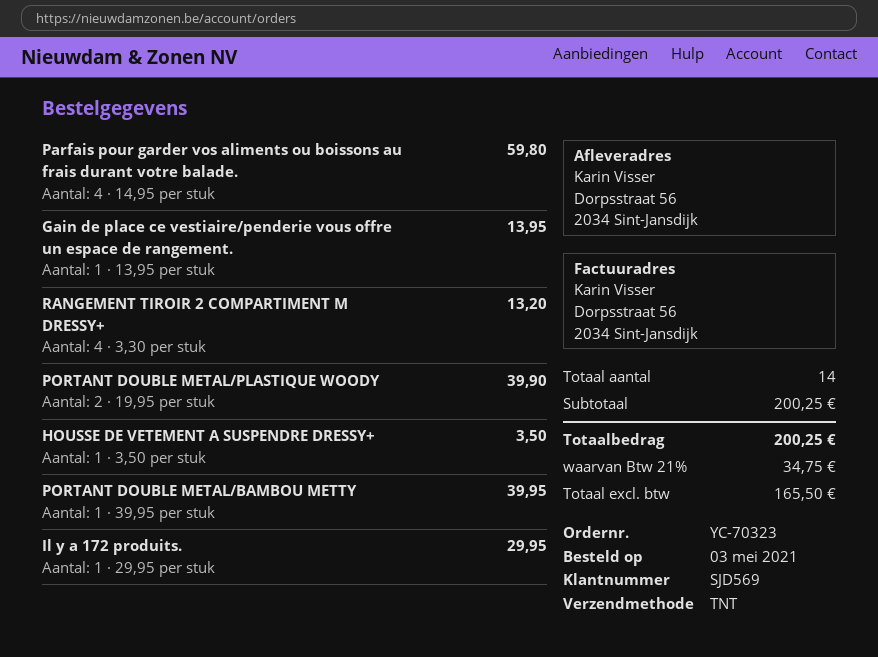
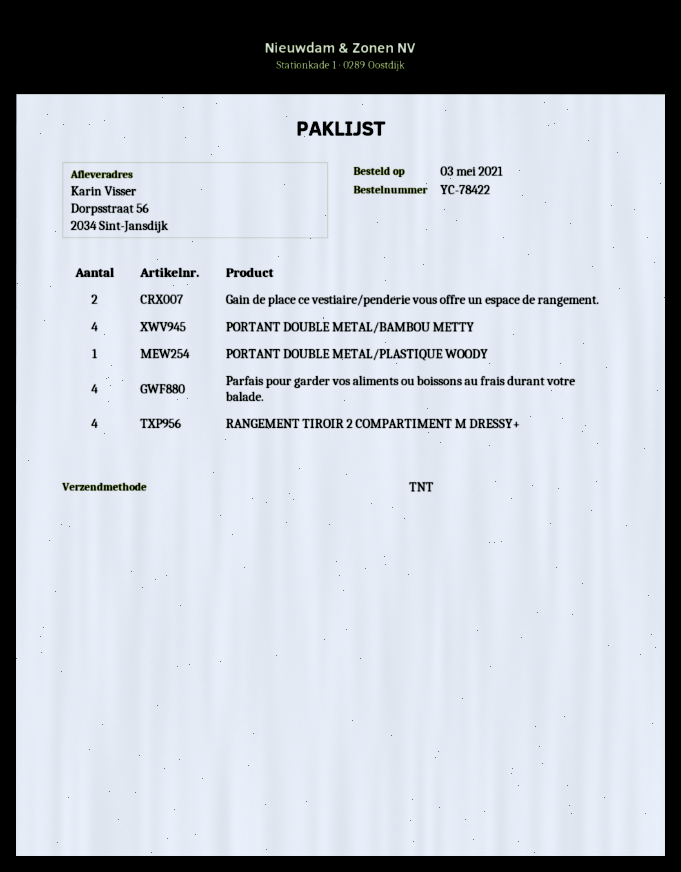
order number: YC-70323 -> YC-78422
Gain de place ce vestiaire/penderie vous offre un espace de rangement.: 1 -> 2
PORTANT DOUBLE METAL/PLASTIQUE WOODY: 2 -> 1
HOUSSE DE VETEMENT A SUSPENDRE DRESSY+: 1 -> none
PORTANT DOUBLE METAL/BAMBOU METTY: 1 -> 4
Il y a 172 produits.: 1 -> none

